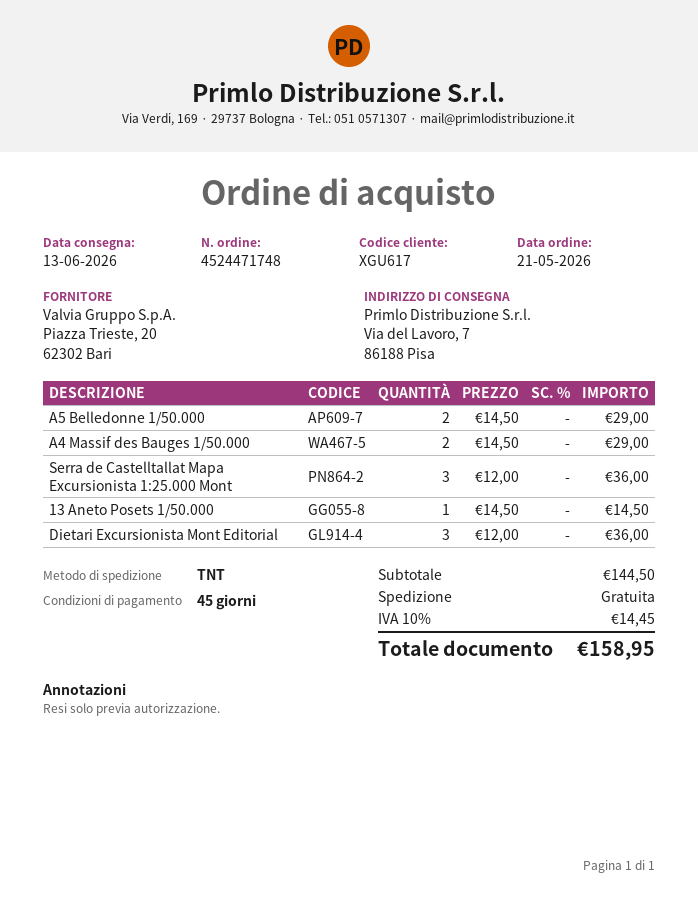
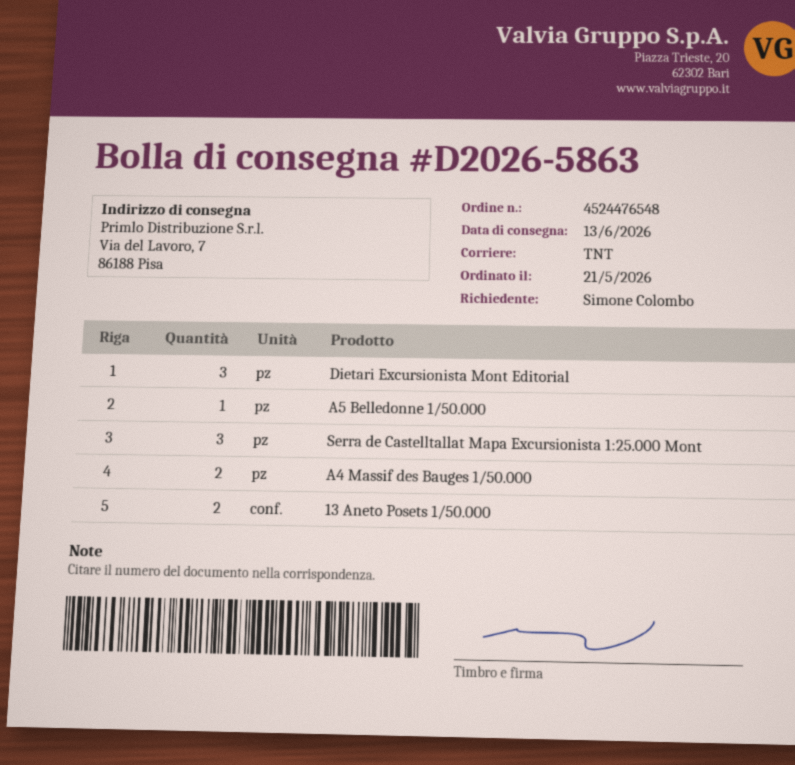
order number: 4524471748 -> 4524476548
A5 Belledonne 1/50.000: 2 -> 1
13 Aneto Posets 1/50.000: 1 -> 2

